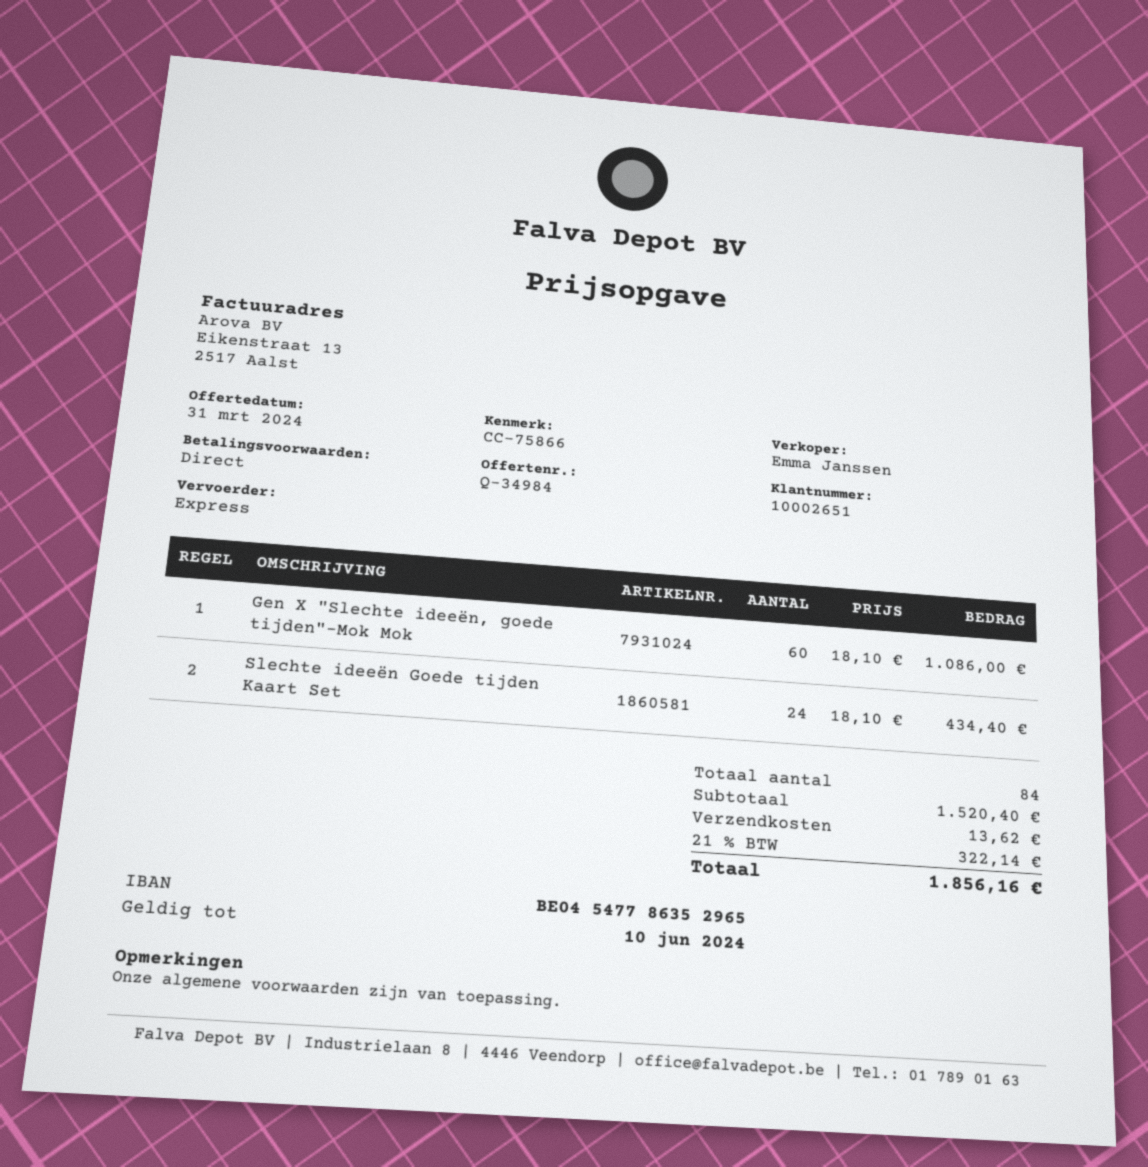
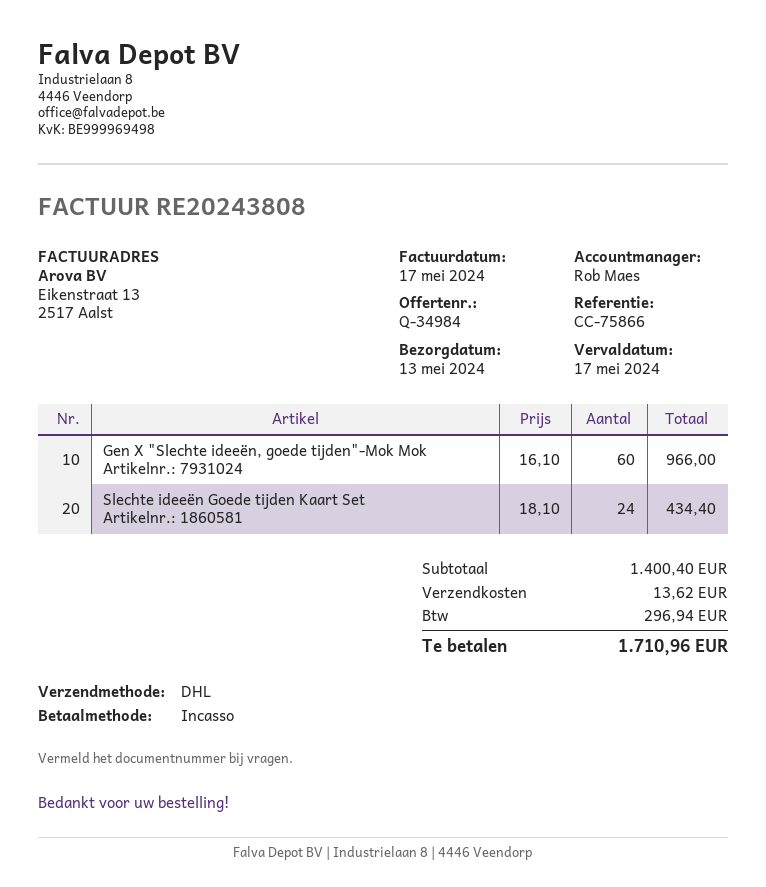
sales rep: Emma Janssen -> Rob Maes
shipping method: express -> DHL
Gen X "Slechte ideeën, goede tijden"-Mok Mok: 60 x 18.10 = 1086.00 -> 60 x 16.10 = 966.00
subtotal: 1520.40 -> 1400.40
tax: 322.14 -> 296.94
total: 1856.16 -> 1710.96

